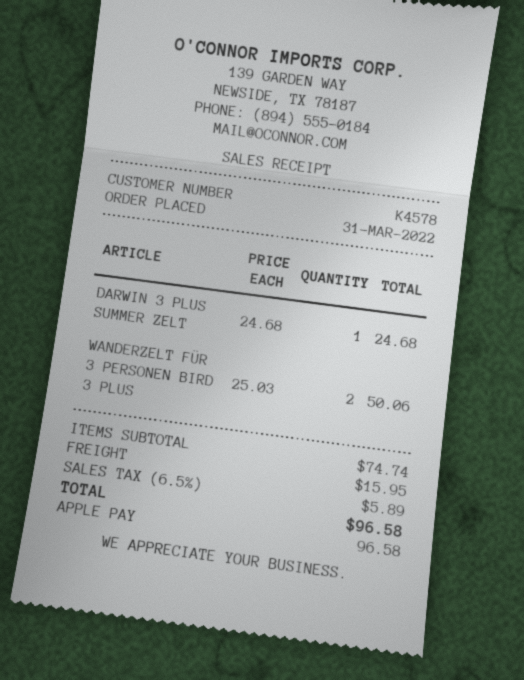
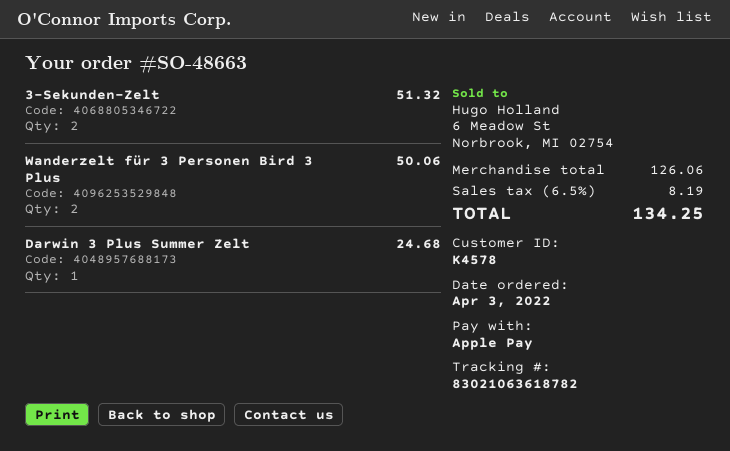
order date: 2022-03-31 -> 2022-04-03
3-Sekunden-Zelt: none -> 2 for 51.32
subtotal: 74.74 -> 126.06
shipping: 15.95 -> none
tax: 6.5% = 5.89 -> 6.5% = 8.19
total: 96.58 -> 134.25

